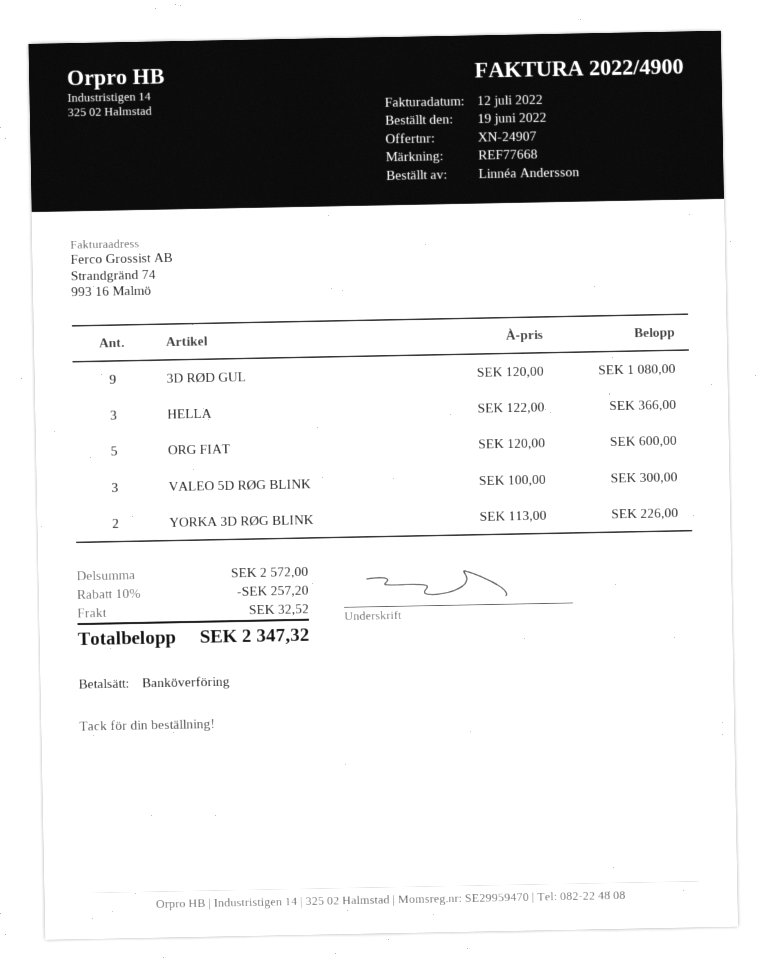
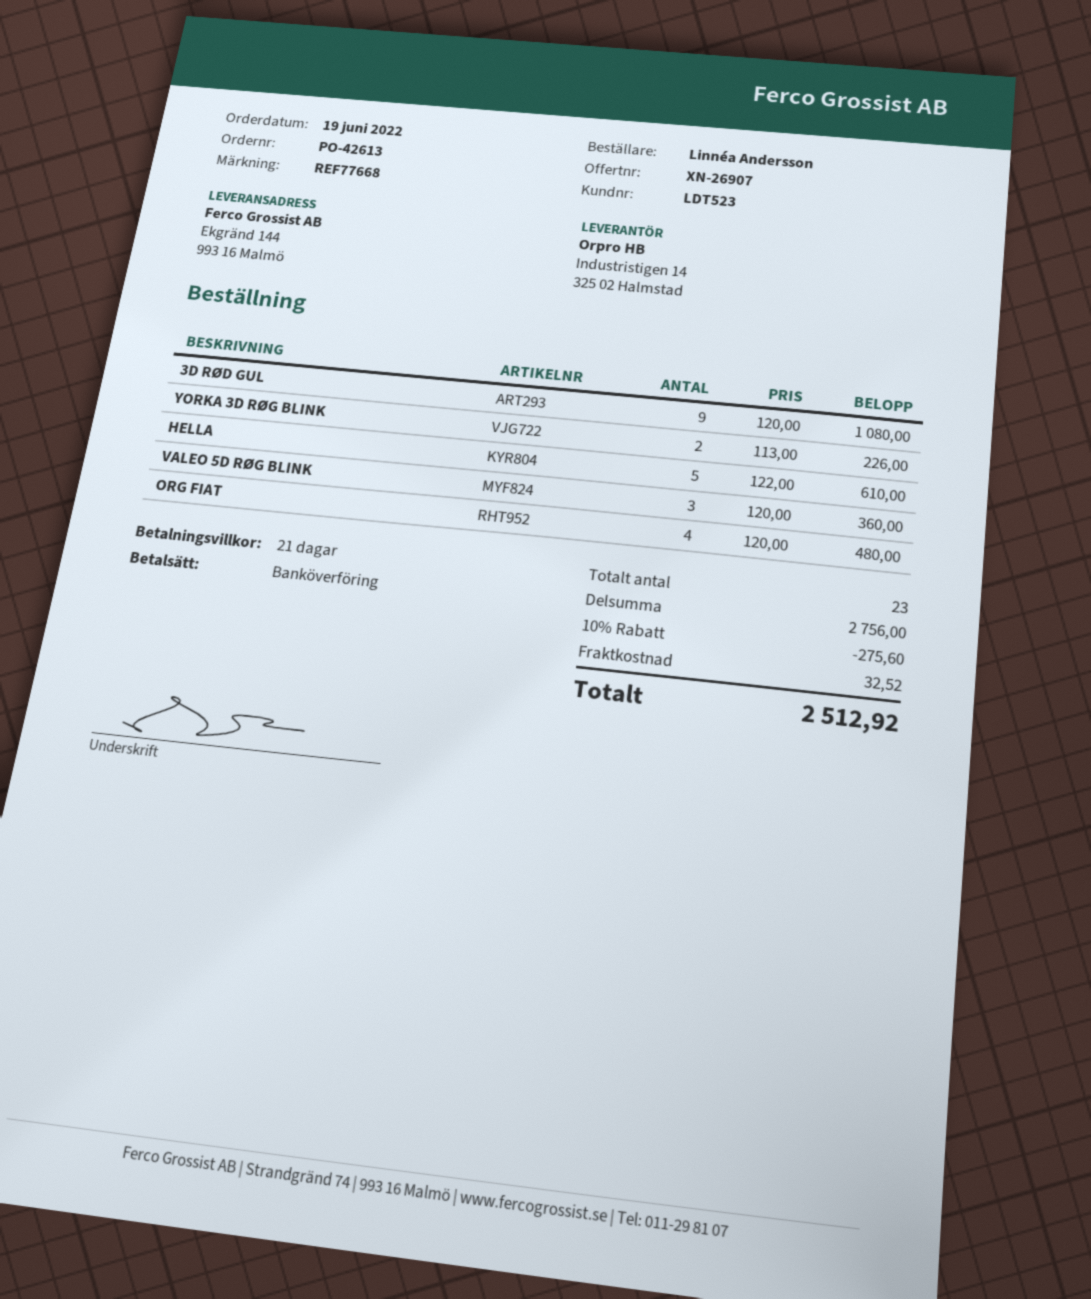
quote number: XN-24907 -> XN-26907
HELLA: 3 x 122.00 = 366.00 -> 5 x 122.00 = 610.00
ORG FIAT: 5 x 120.00 = 600.00 -> 4 x 120.00 = 480.00
VALEO 5D RØG BLINK: 3 x 100.00 = 300.00 -> 3 x 120.00 = 360.00
subtotal: 2572.00 -> 2756.00
discount: 10% = 257.20 -> 10% = 275.60
total: 2347.32 -> 2512.92

